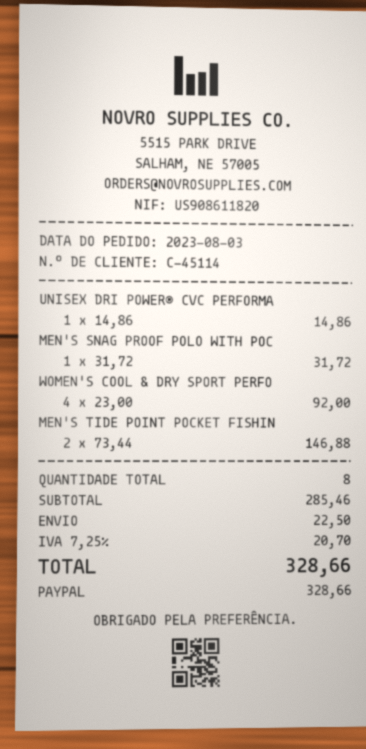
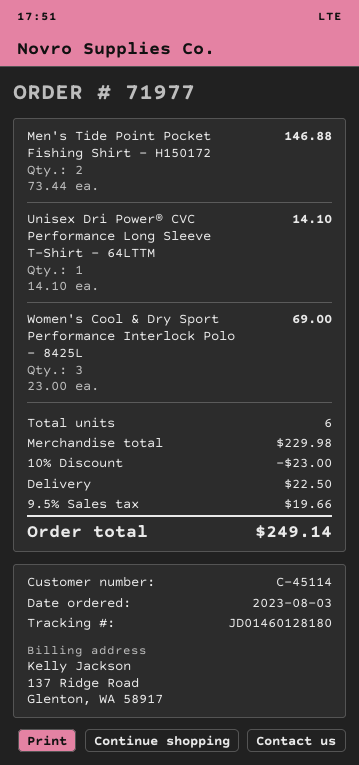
UNISEX DRI POWER® CVC PERFORMA: 1 x 14.86 = 14.86 -> 1 x 14.10 = 14.10
MEN'S SNAG PROOF POLO WITH POC: 1 x 31.72 = 31.72 -> none
WOMEN'S COOL & DRY SPORT PERFO: 4 x 23.00 = 92.00 -> 3 x 23.00 = 69.00
total quantity: 8 -> 6
subtotal: 285.46 -> 229.98
discount: none -> 10% = 23.00
tax: 7.25% = 20.70 -> 9.5% = 19.66
total: 328.66 -> 249.14

